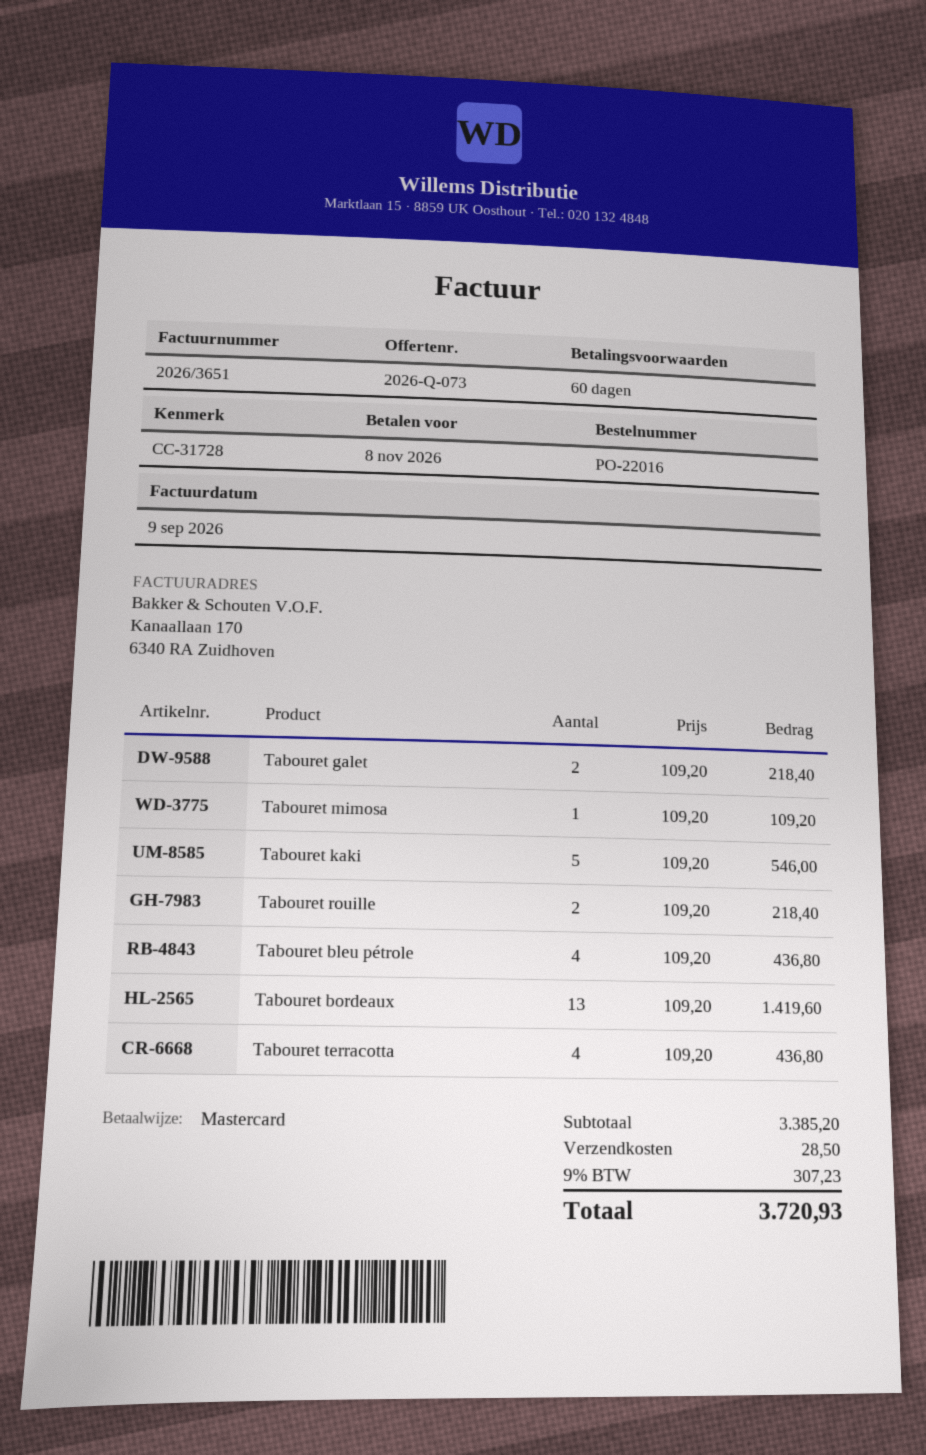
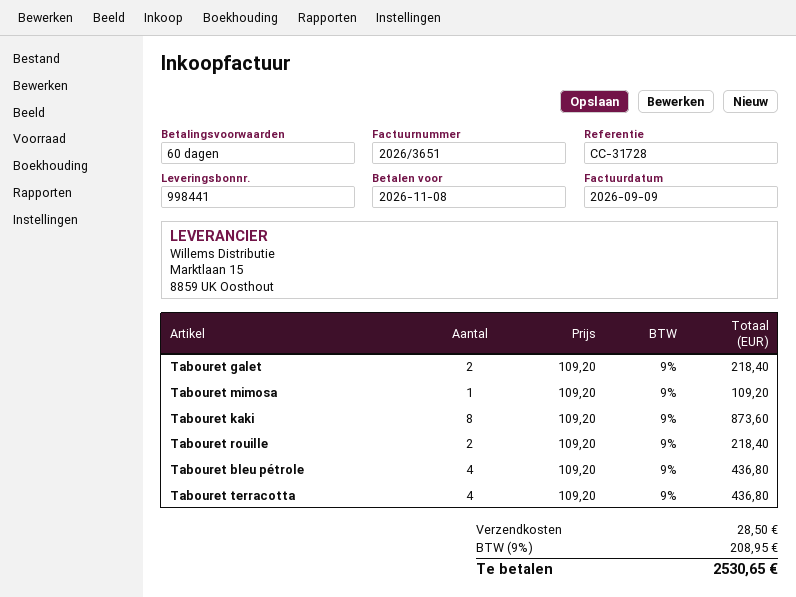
Tabouret kaki: 5 x 109.20 = 546.00 -> 8 x 109.20 = 873.60
Tabouret bordeaux: 13 x 109.20 = 1419.60 -> none
tax: 9% = 307.23 -> 9% = 208.95
total: 3720.93 -> 2530.65

